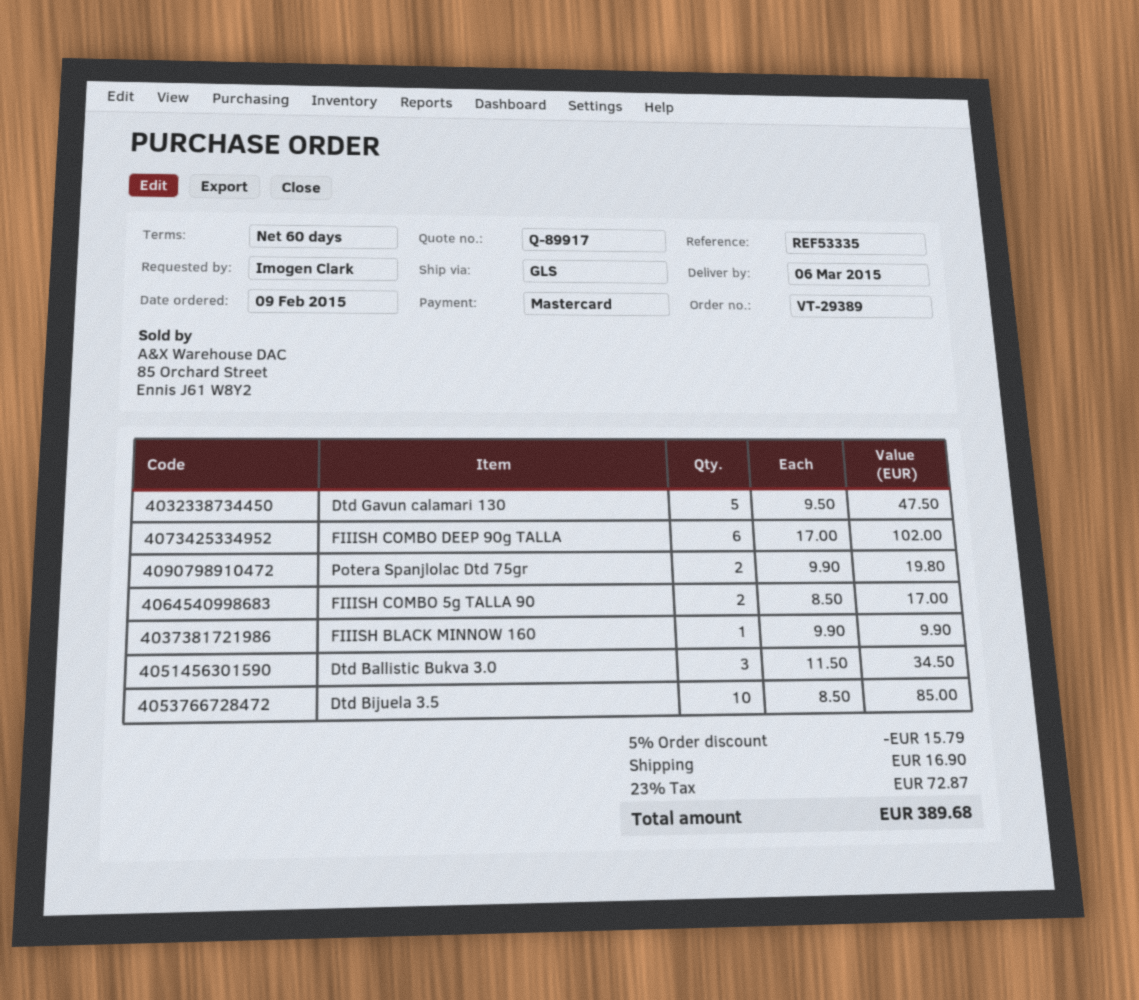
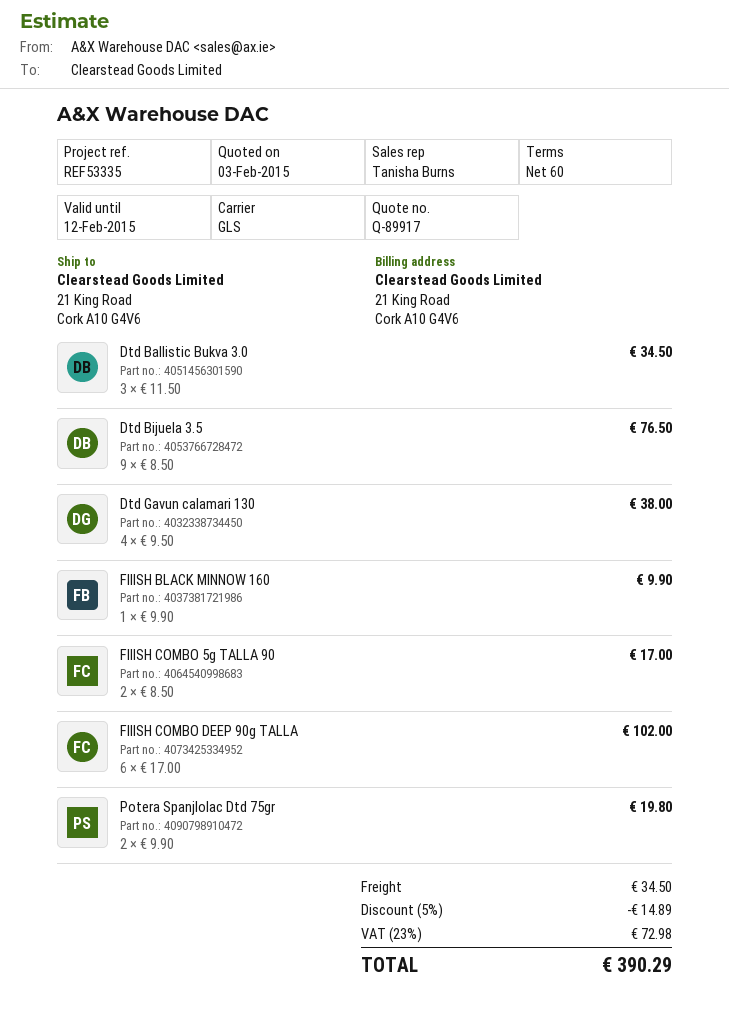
Dtd Gavun calamari 130: 5 x 9.50 = 47.50 -> 4 x 9.50 = 38.00
Dtd Bijuela 3.5: 10 x 8.50 = 85.00 -> 9 x 8.50 = 76.50
discount: 5% = 15.79 -> 5% = 14.89
shipping: 16.90 -> 34.50
tax: 23% = 72.87 -> 23% = 72.98
total: 389.68 -> 390.29

